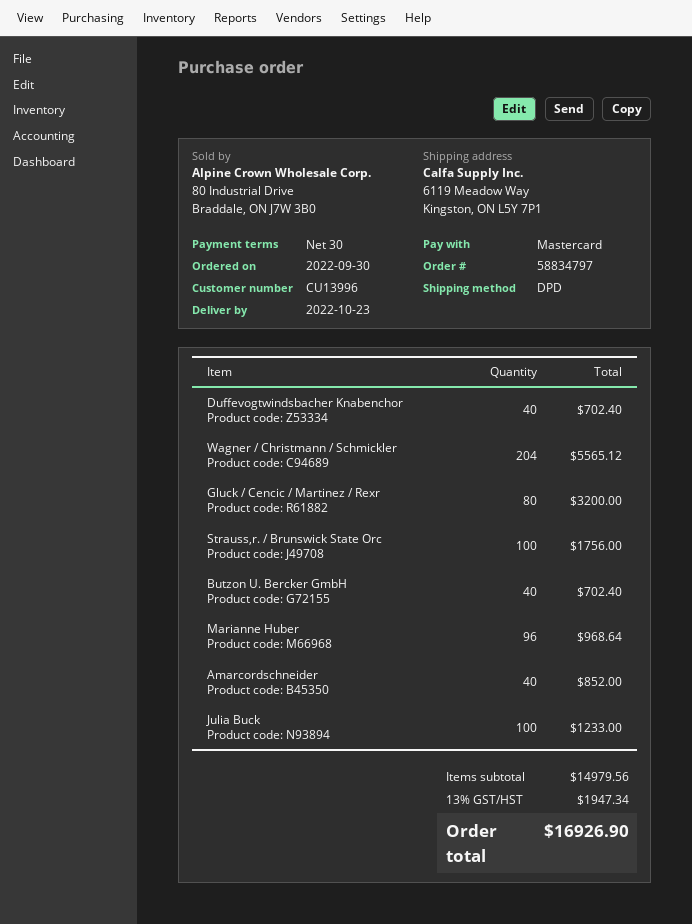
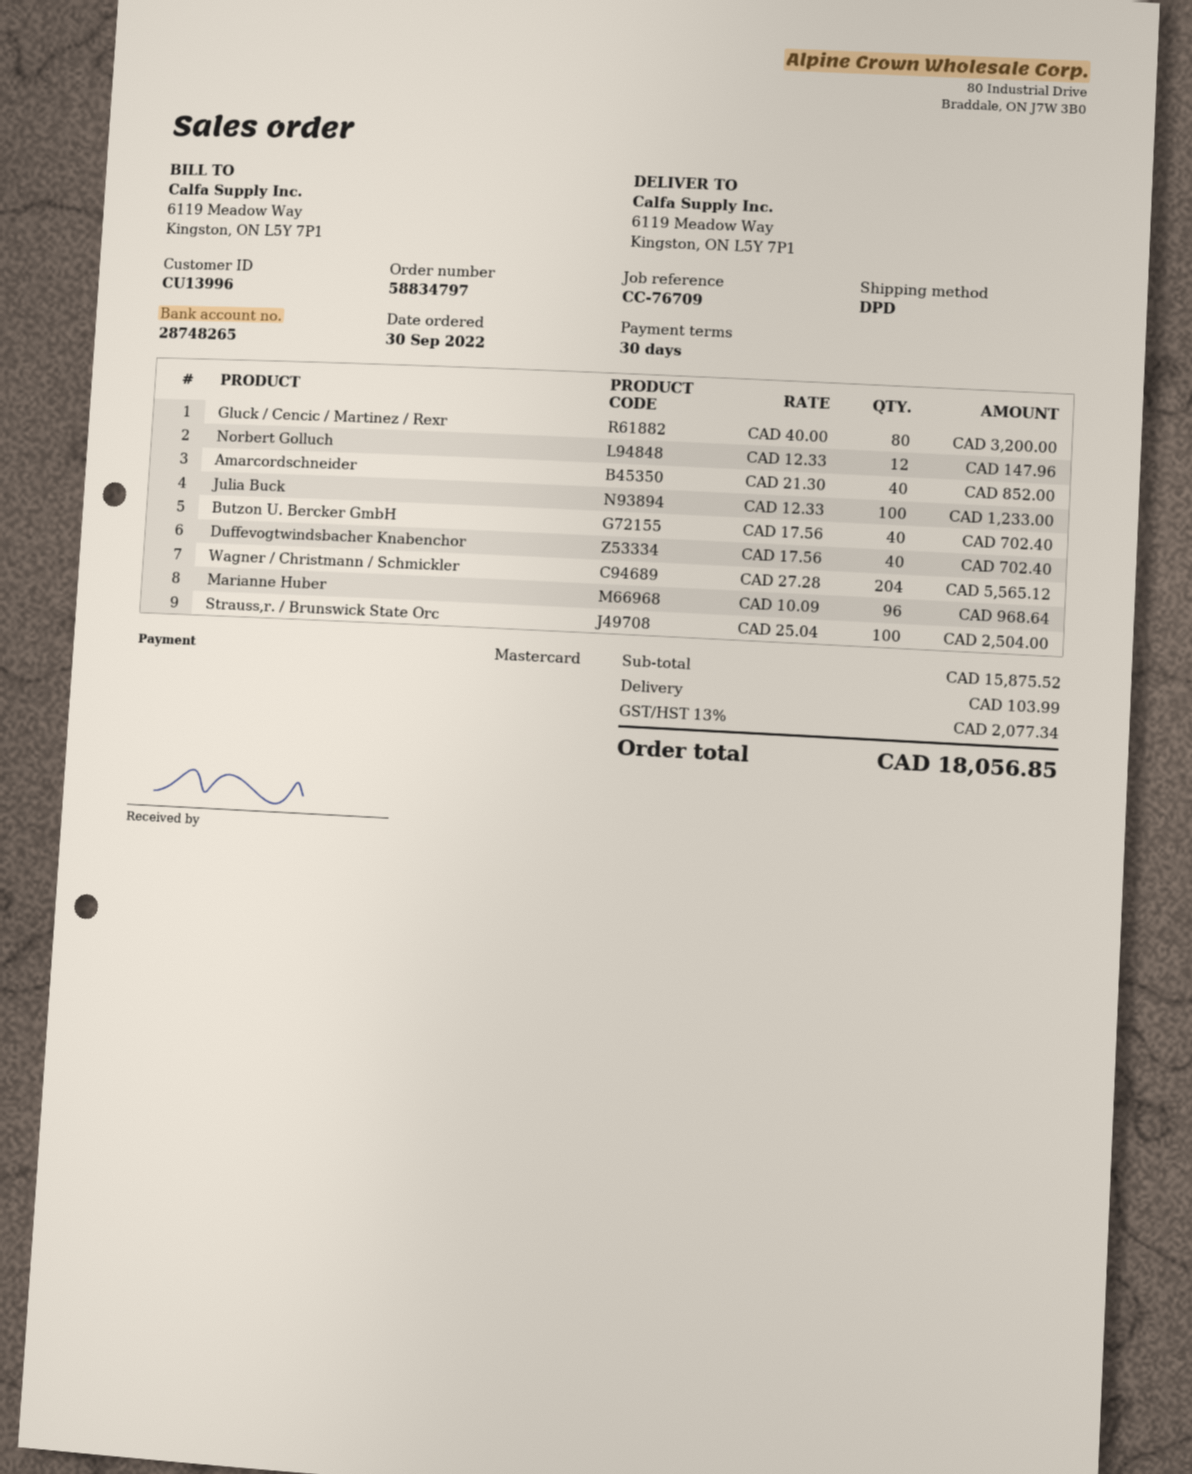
Strauss,r. / Brunswick State Orc: 100 for 1756.00 -> 100 for 2504.00
Norbert Golluch: none -> 12 for 147.96
subtotal: 14979.56 -> 15875.52
shipping: none -> 103.99
tax: 13% = 1947.34 -> 13% = 2077.34
total: 16926.90 -> 18056.85

